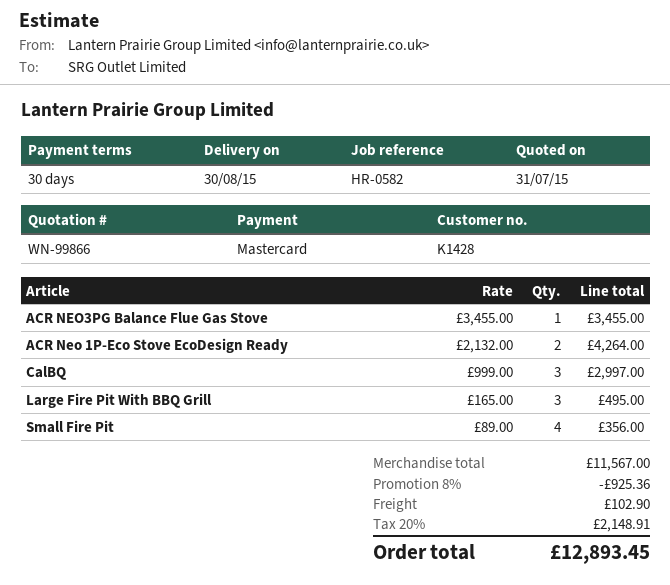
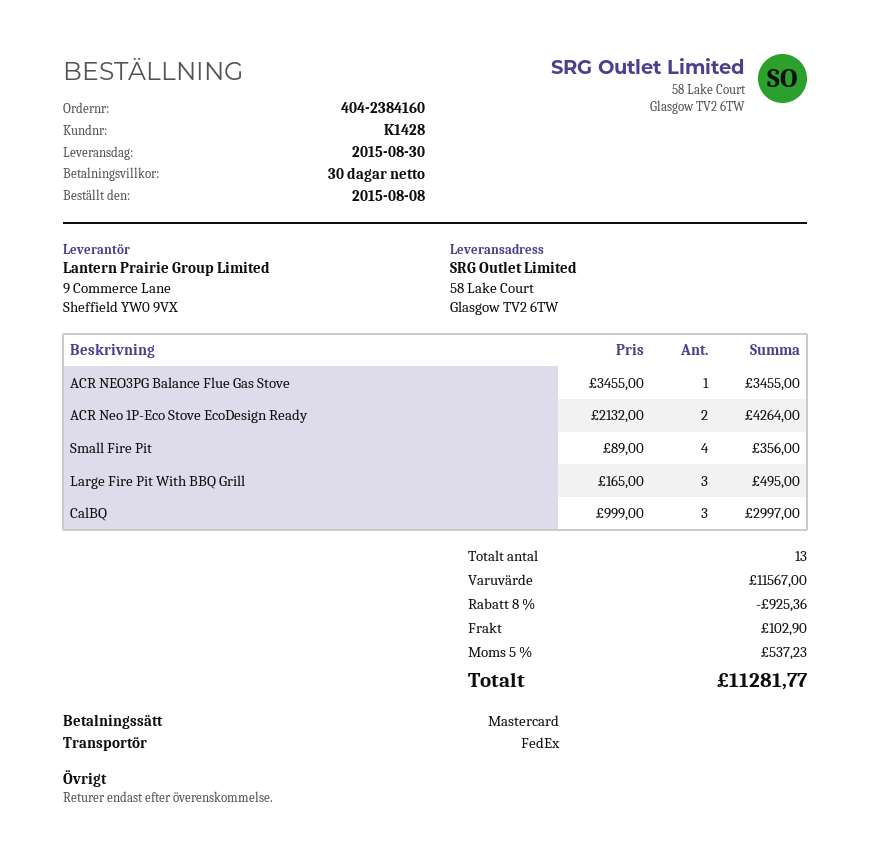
tax: 20% = 2148.91 -> 5% = 537.23
total: 12893.45 -> 11281.77

